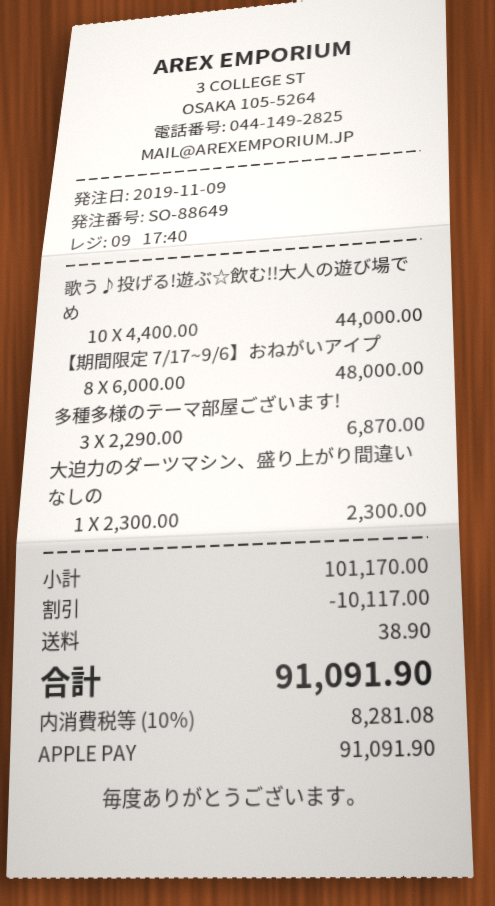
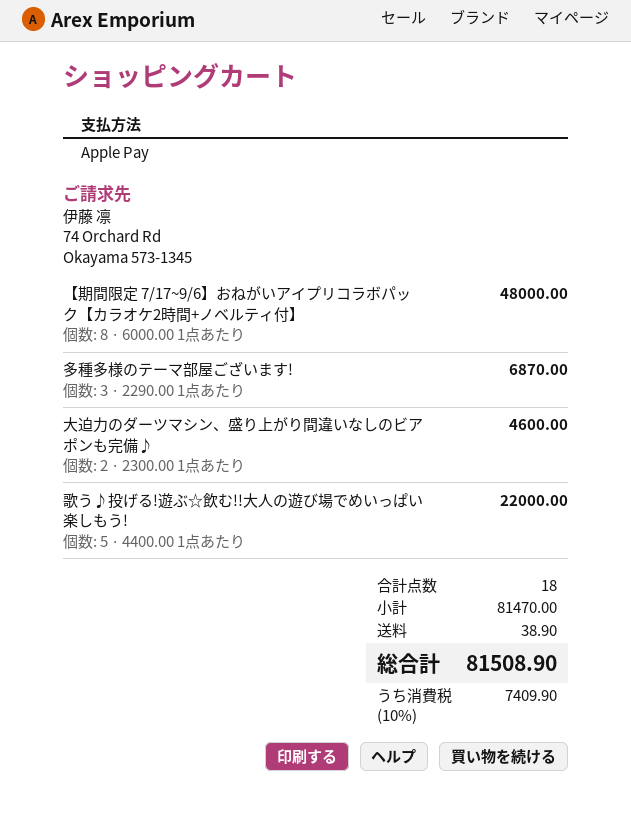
歌う♪投げる!遊ぶ☆飲む!!大人の遊び場でめ: 10 x 4400.00 = 44000.00 -> 5 x 4400.00 = 22000.00
大迫力のダーツマシン、盛り上がり間違いなしの: 1 x 2300.00 = 2300.00 -> 2 x 2300.00 = 4600.00
subtotal: 101170.00 -> 81470.00
discount: 10117.00 -> none
tax: 10% = 8281.08 -> 10% = 7409.90
total: 91091.90 -> 81508.90

